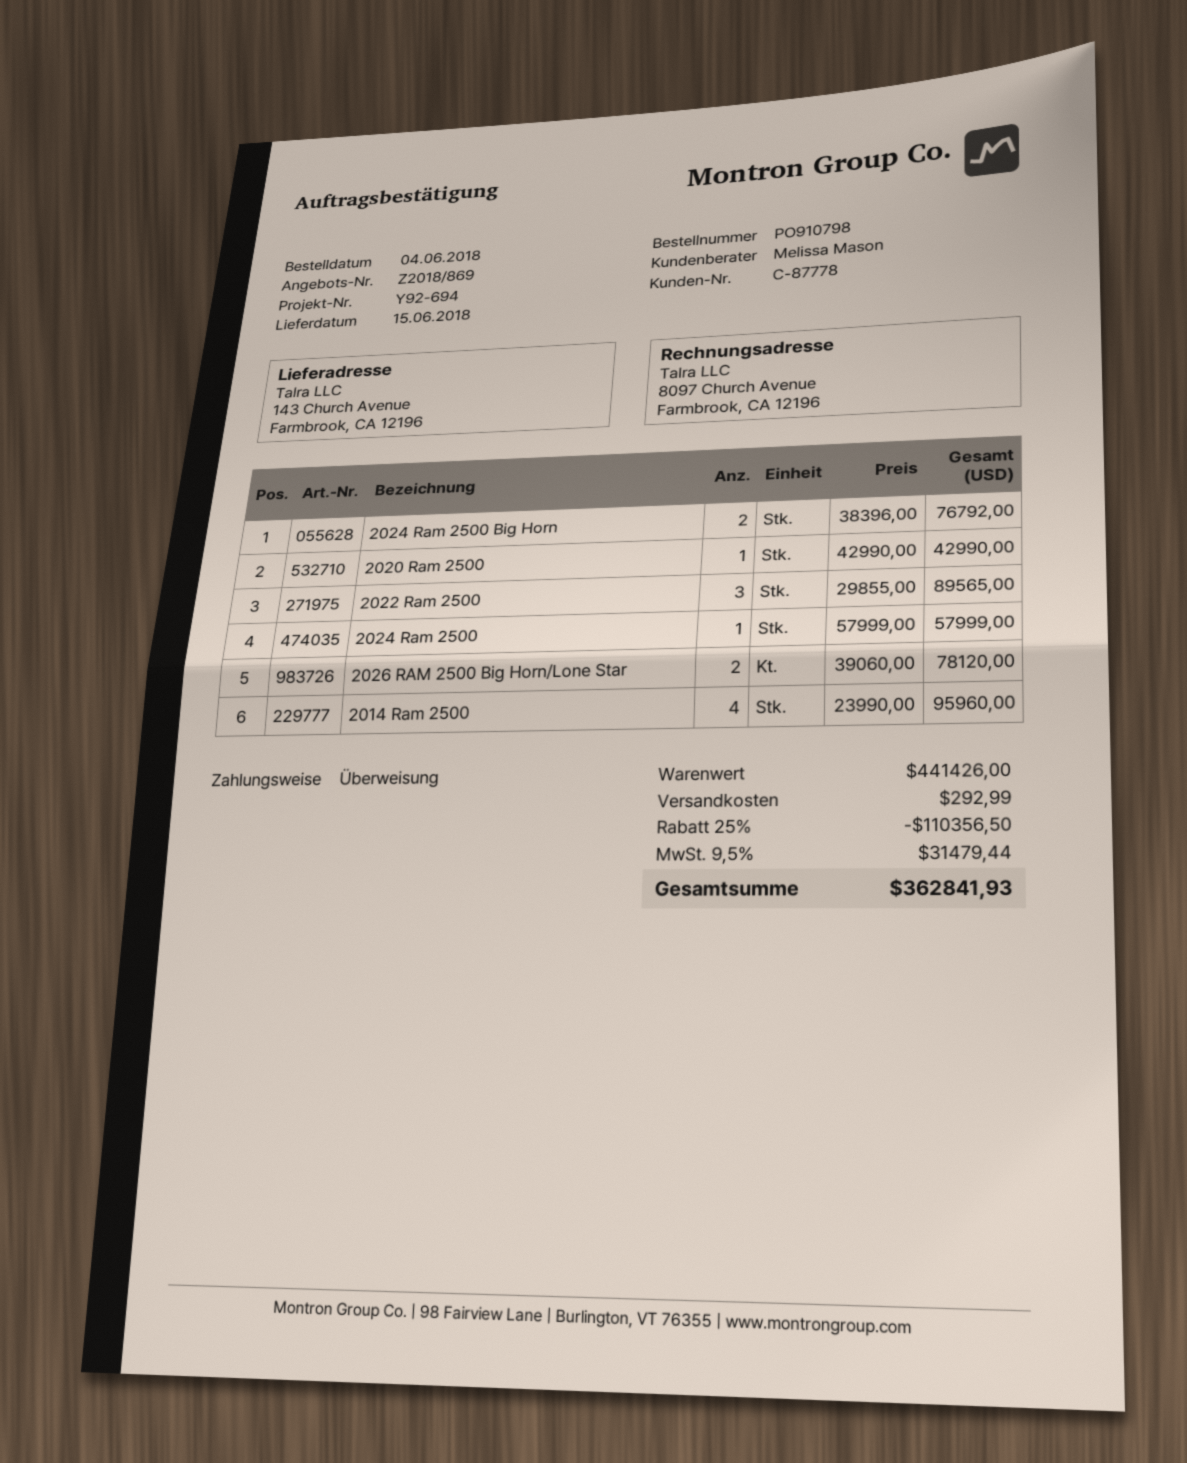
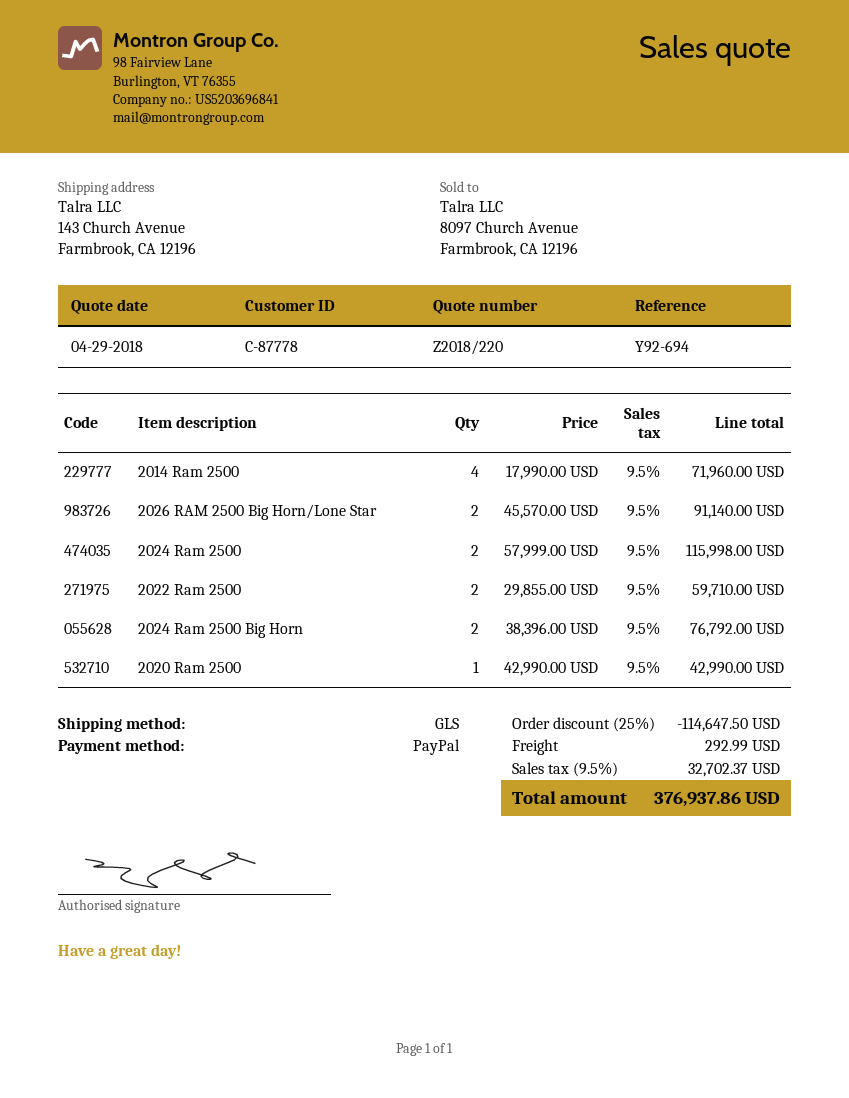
quote number: Z2018/869 -> Z2018/220
payment method: bank transfer -> PayPal
2022 Ram 2500: 3 x 29855.00 = 89565.00 -> 2 x 29855.00 = 59710.00
2024 Ram 2500: 1 x 57999.00 = 57999.00 -> 2 x 57999.00 = 115998.00
2026 RAM 2500 Big Horn/Lone Star: 2 x 39060.00 = 78120.00 -> 2 x 45570.00 = 91140.00
2014 Ram 2500: 4 x 23990.00 = 95960.00 -> 4 x 17990.00 = 71960.00
discount: 25% = 110356.50 -> 25% = 114647.50
tax: 9.5% = 31479.44 -> 9.5% = 32702.37
total: 362841.93 -> 376937.86

